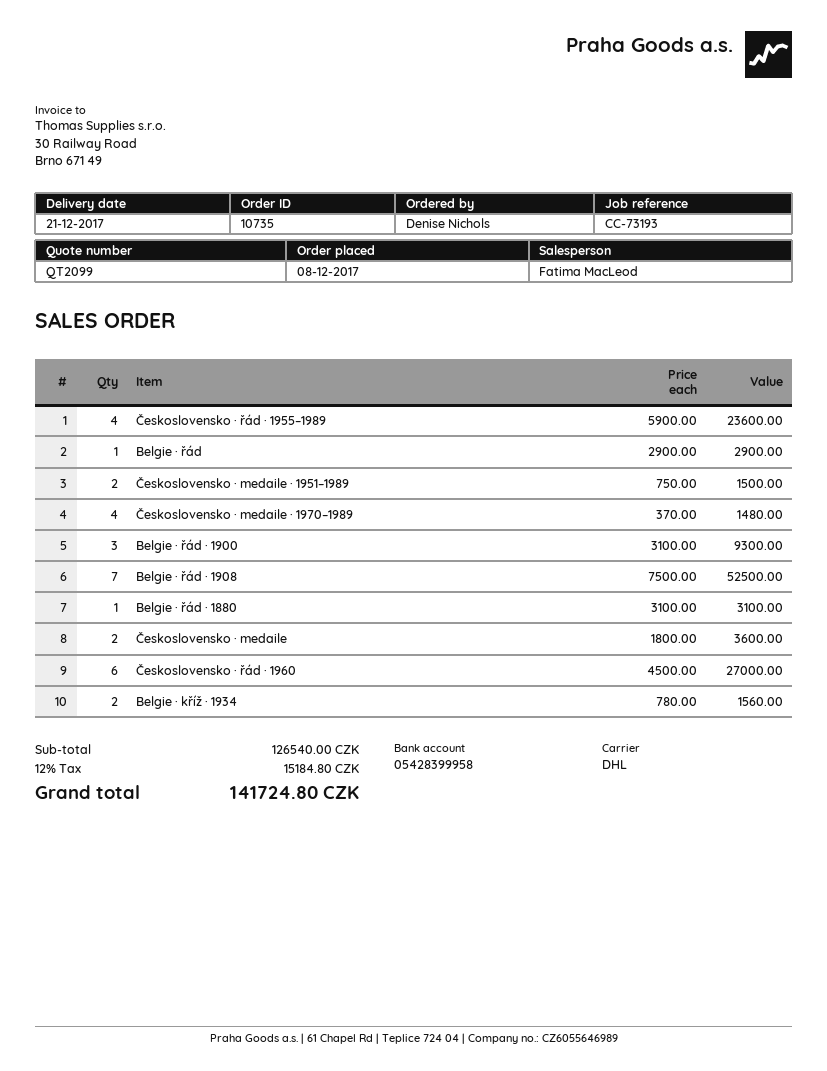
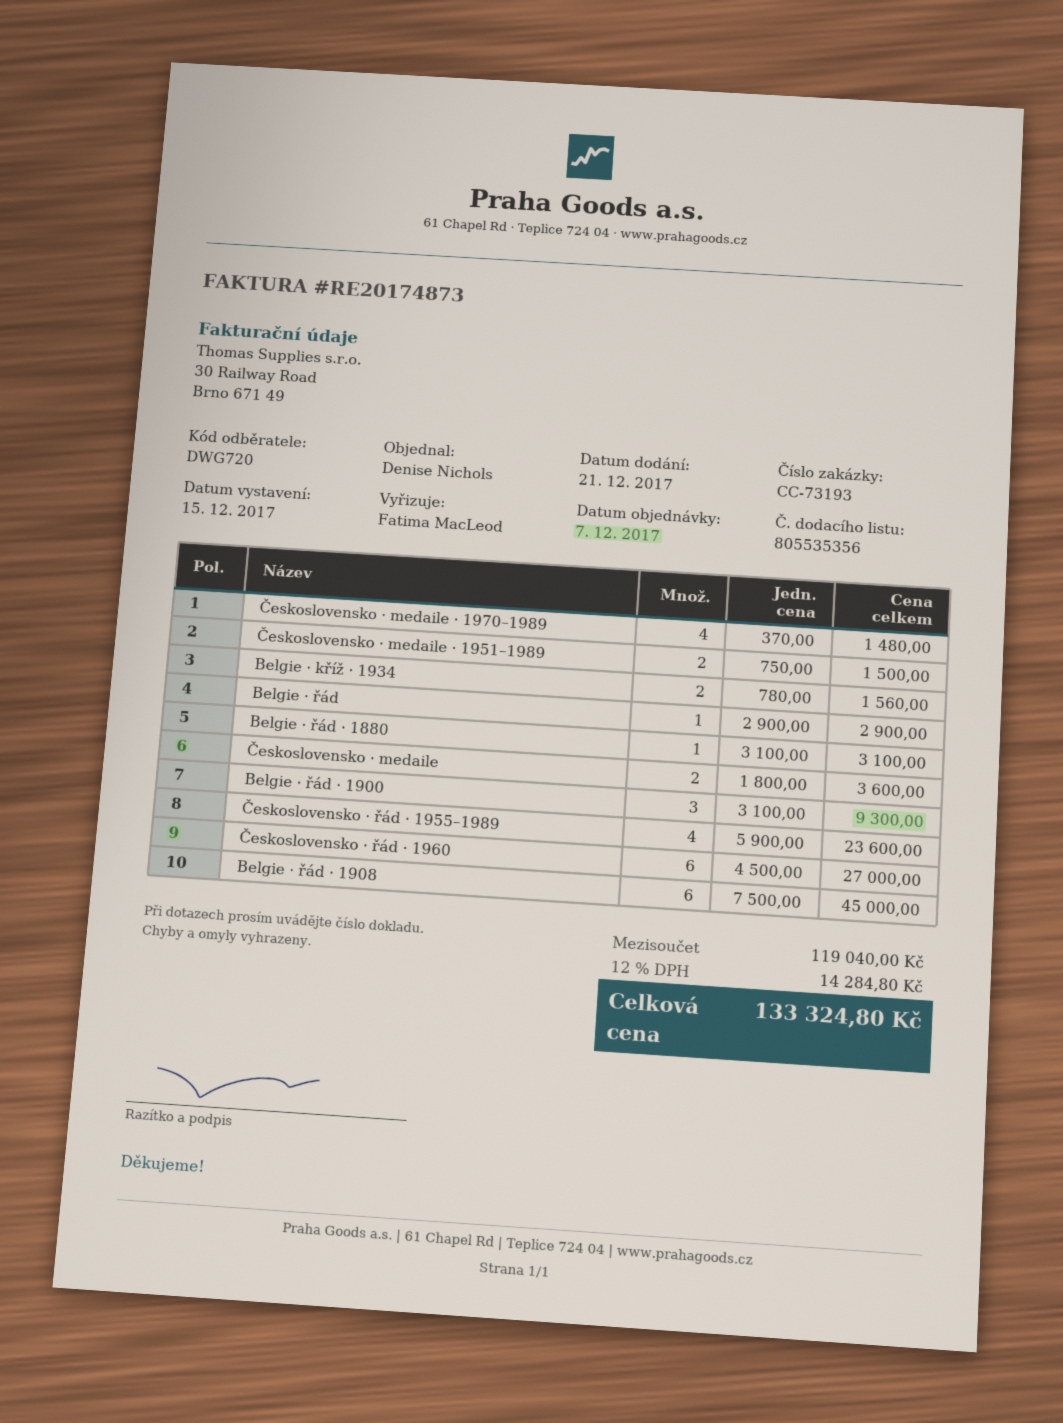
order date: 2017-12-08 -> 2017-12-07
Belgie · řád · 1908: 7 x 7500.00 = 52500.00 -> 6 x 7500.00 = 45000.00
subtotal: 126540.00 -> 119040.00
tax: 12% = 15184.80 -> 12% = 14284.80
total: 141724.80 -> 133324.80

